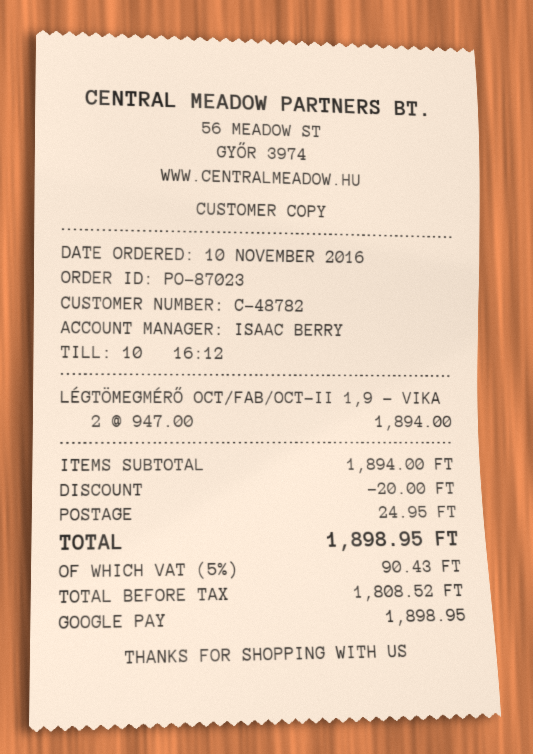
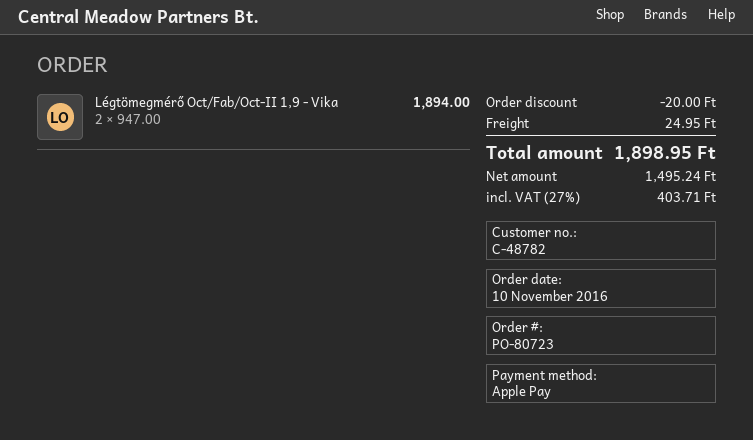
order number: PO-87023 -> PO-80723
payment method: Google Pay -> Apple Pay
net: 1808.52 -> 1495.24
tax: 5% = 90.43 -> 27% = 403.71

